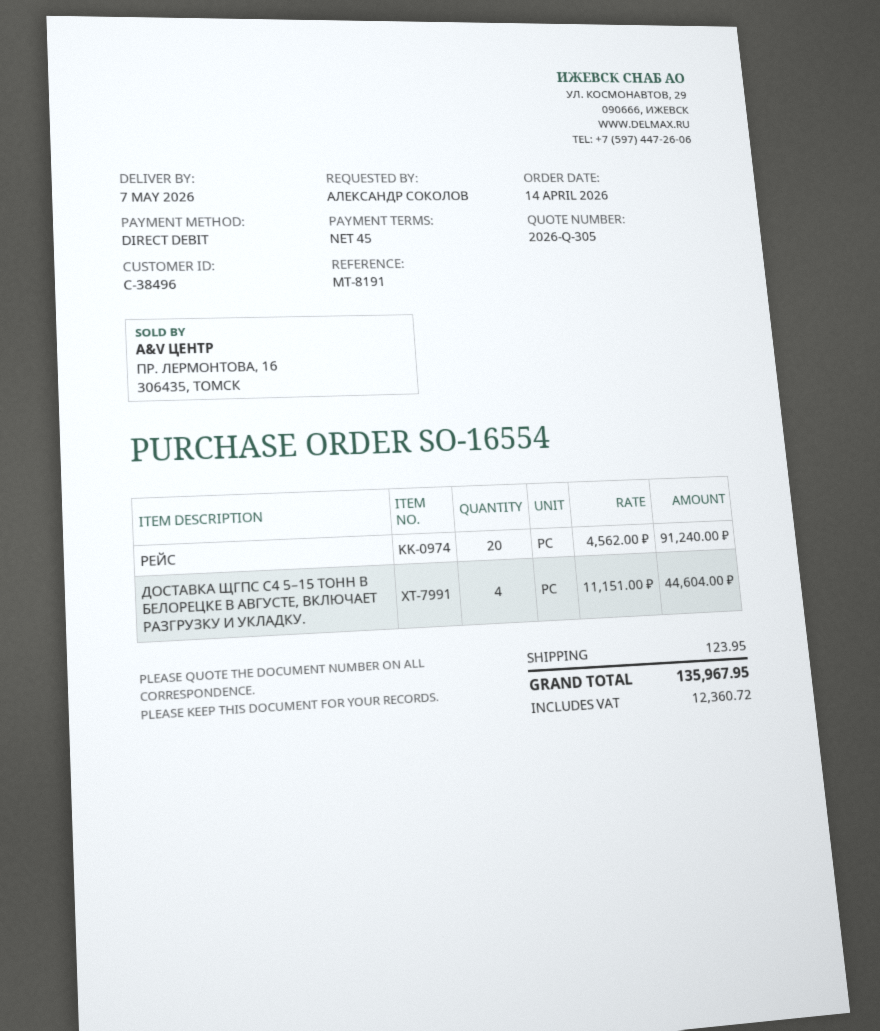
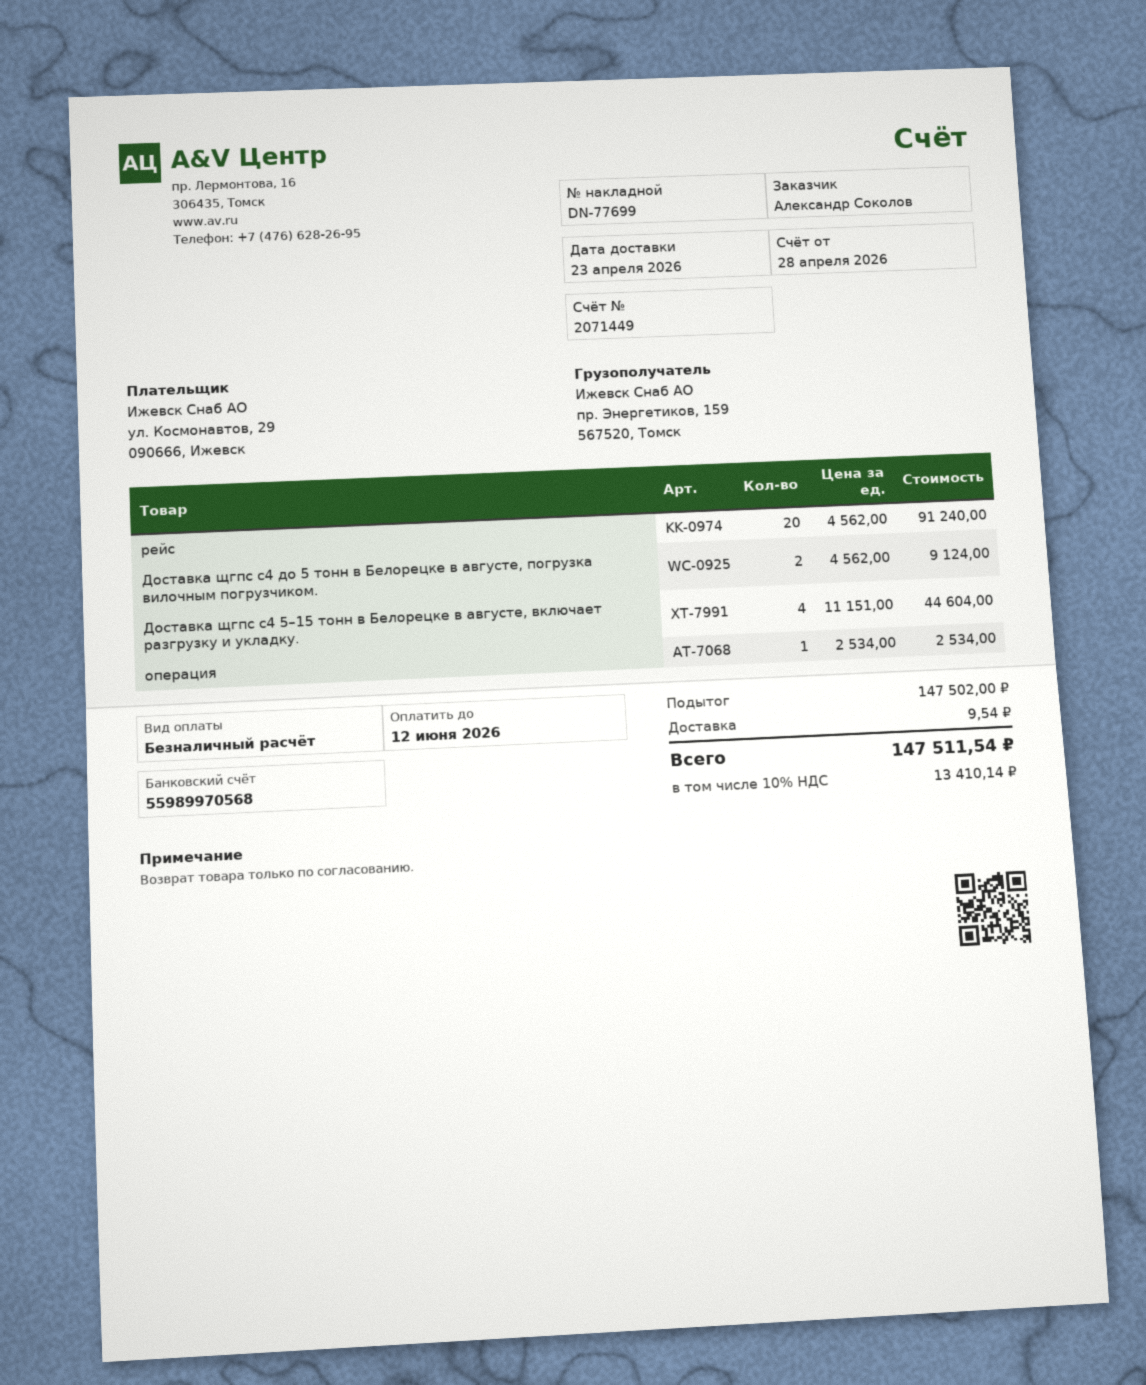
delivery date: 2026-05-07 -> 2026-04-23
payment method: direct debit -> bank transfer
Доставка щгпс с4 до 5 тонн в Белорецке в августе, погрузка вилочным погрузчиком.: none -> 2 x 4562.00 = 9124.00
операция: none -> 1 x 2534.00 = 2534.00
shipping: 123.95 -> 9.54
tax: 12360.72 -> 13410.14
total: 135967.95 -> 147511.54

